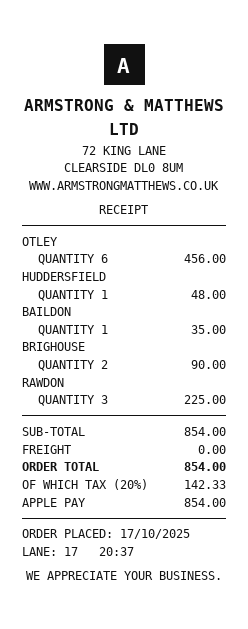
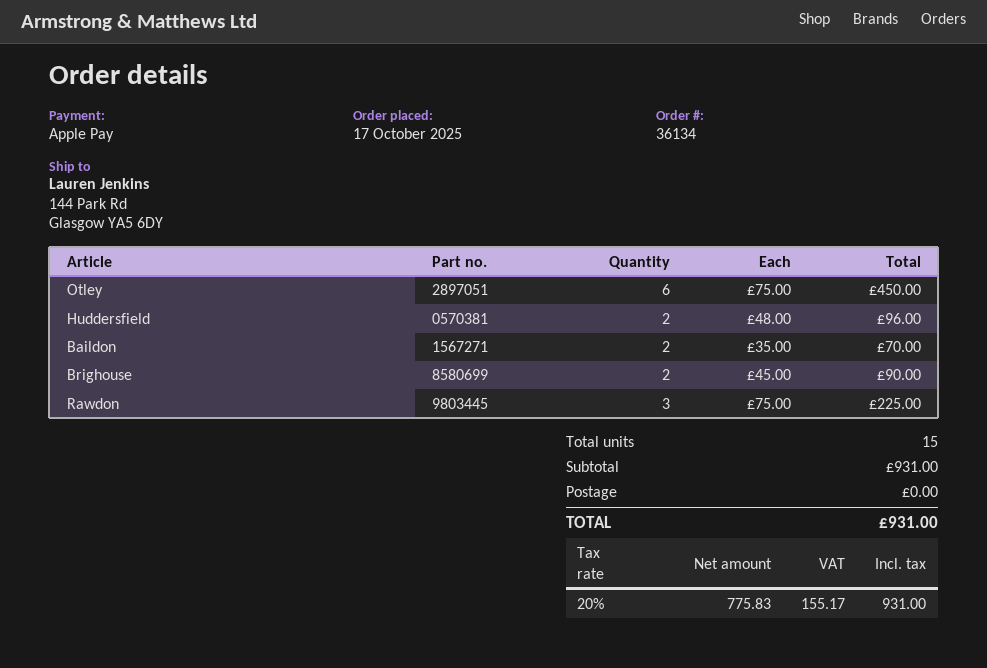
OTLEY: 6 for 456.00 -> 6 for 450.00
HUDDERSFIELD: 1 for 48.00 -> 2 for 96.00
BAILDON: 1 for 35.00 -> 2 for 70.00
subtotal: 854.00 -> 931.00
tax: 20% = 142.33 -> 20% = 155.17
total: 854.00 -> 931.00

